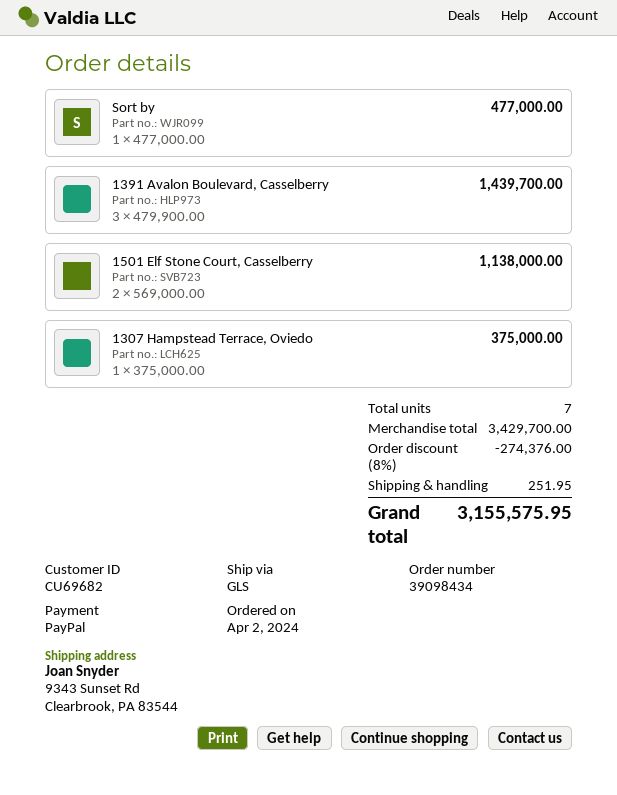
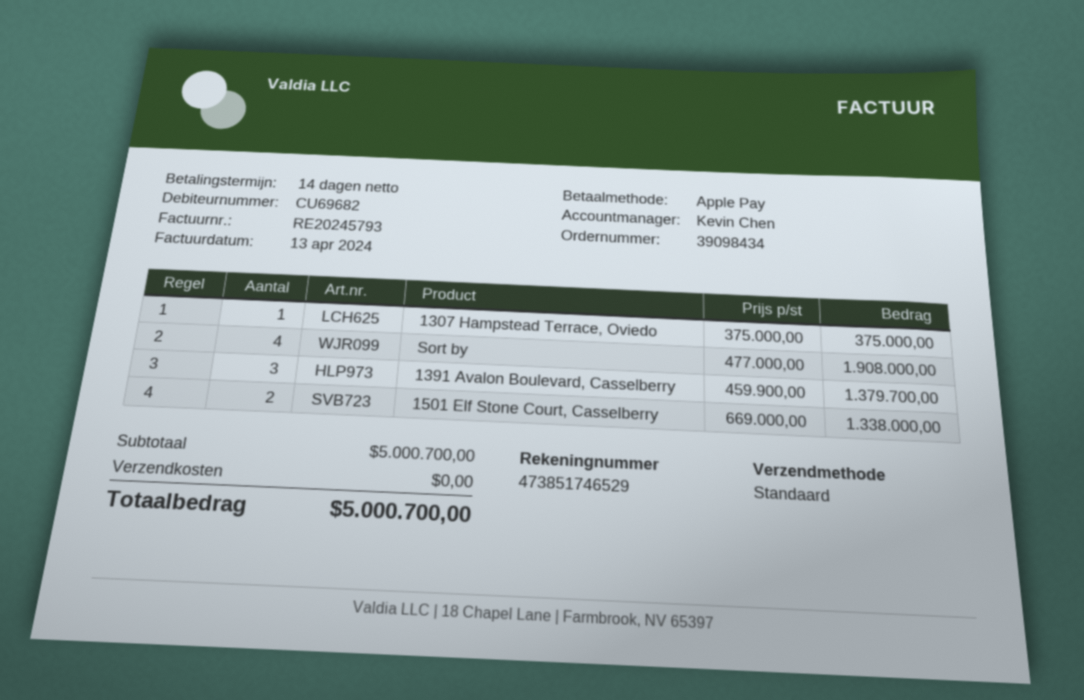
payment method: PayPal -> Apple Pay
shipping method: GLS -> standard
Sort by: 1 x 477000.00 = 477000.00 -> 4 x 477000.00 = 1908000.00
1391 Avalon Boulevard, Casselberry: 3 x 479900.00 = 1439700.00 -> 3 x 459900.00 = 1379700.00
1501 Elf Stone Court, Casselberry: 2 x 569000.00 = 1138000.00 -> 2 x 669000.00 = 1338000.00
subtotal: 3429700.00 -> 5000700.00
discount: 8% = 274376.00 -> none
shipping: 251.95 -> 0.00
total: 3155575.95 -> 5000700.00

